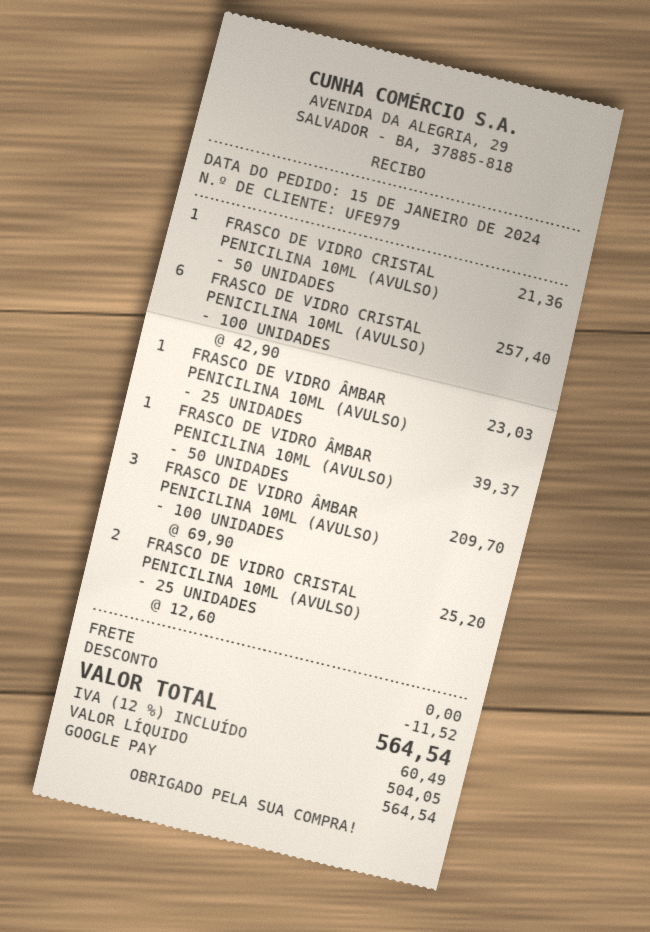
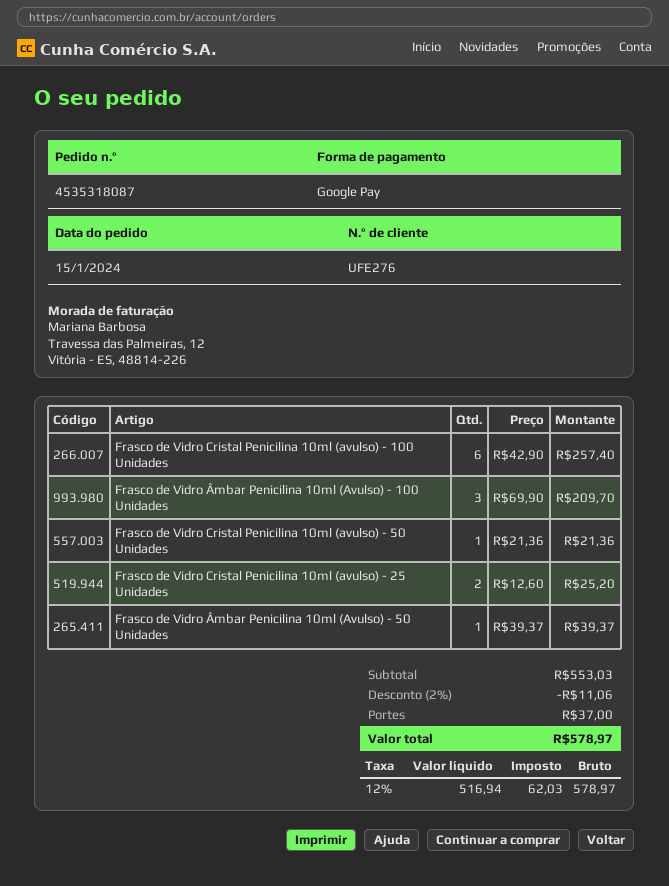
customer number: UFE979 -> UFE276
FRASCO DE VIDRO ÂMBAR PENICILINA 10ML (AVULSO) - 25 UNIDADES: 1 x 23.03 = 23.03 -> none
discount: 11.52 -> 11.06
shipping: 0.00 -> 37.00
net: 504.05 -> 516.94
tax: 12% = 60.49 -> 12% = 62.03
total: 564.54 -> 578.97

